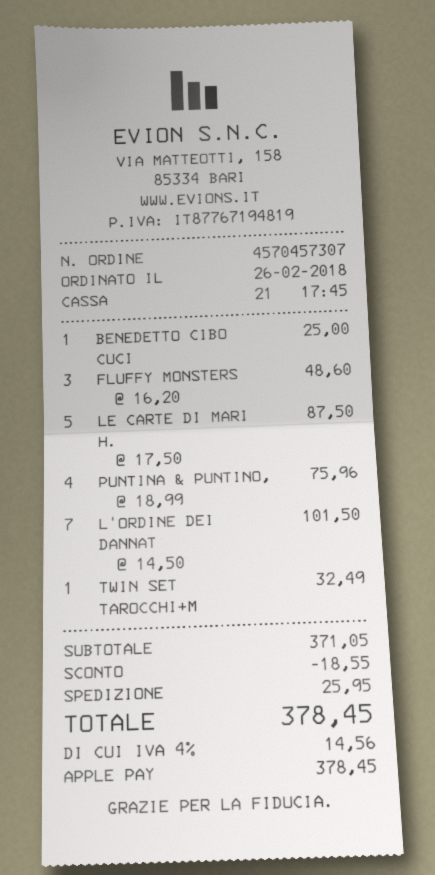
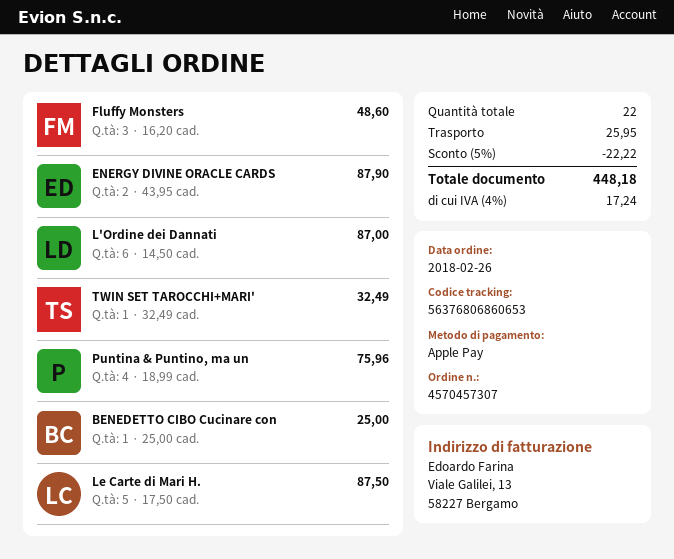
L'ORDINE DEI DANNAT: 7 x 14.50 = 101.50 -> 6 x 14.50 = 87.00
ENERGY DIVINE ORACLE CARDS: none -> 2 x 43.95 = 87.90
discount: 18.55 -> 22.22
tax: 4% = 14.56 -> 4% = 17.24
total: 378.45 -> 448.18

